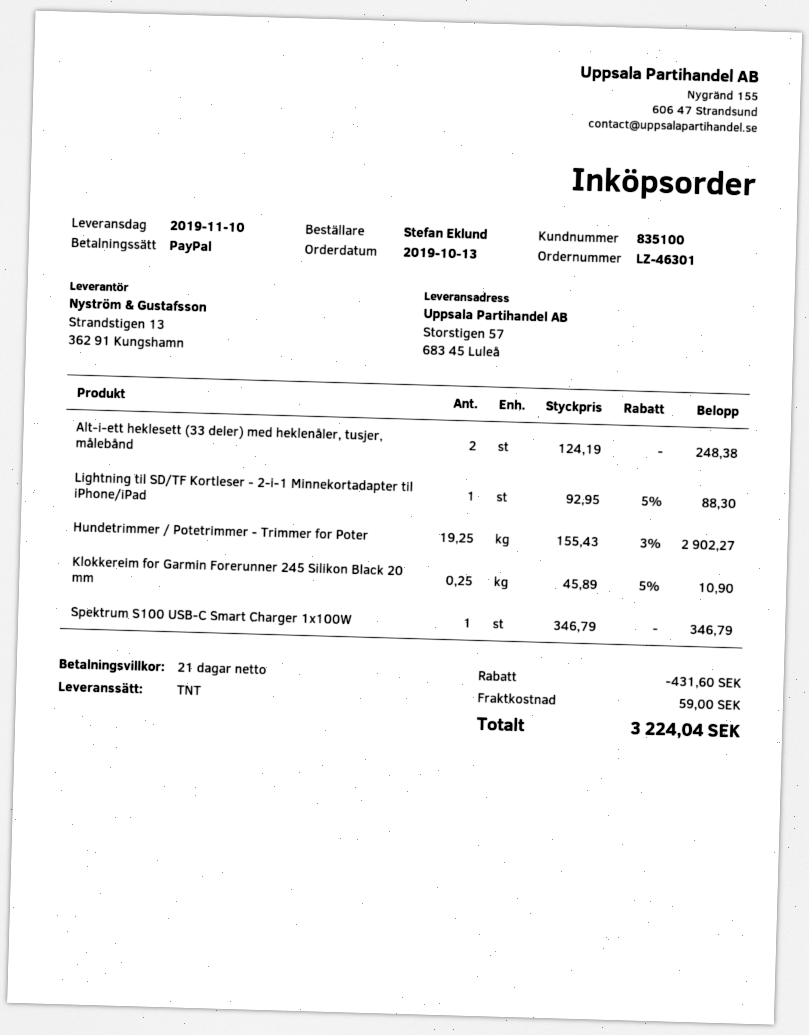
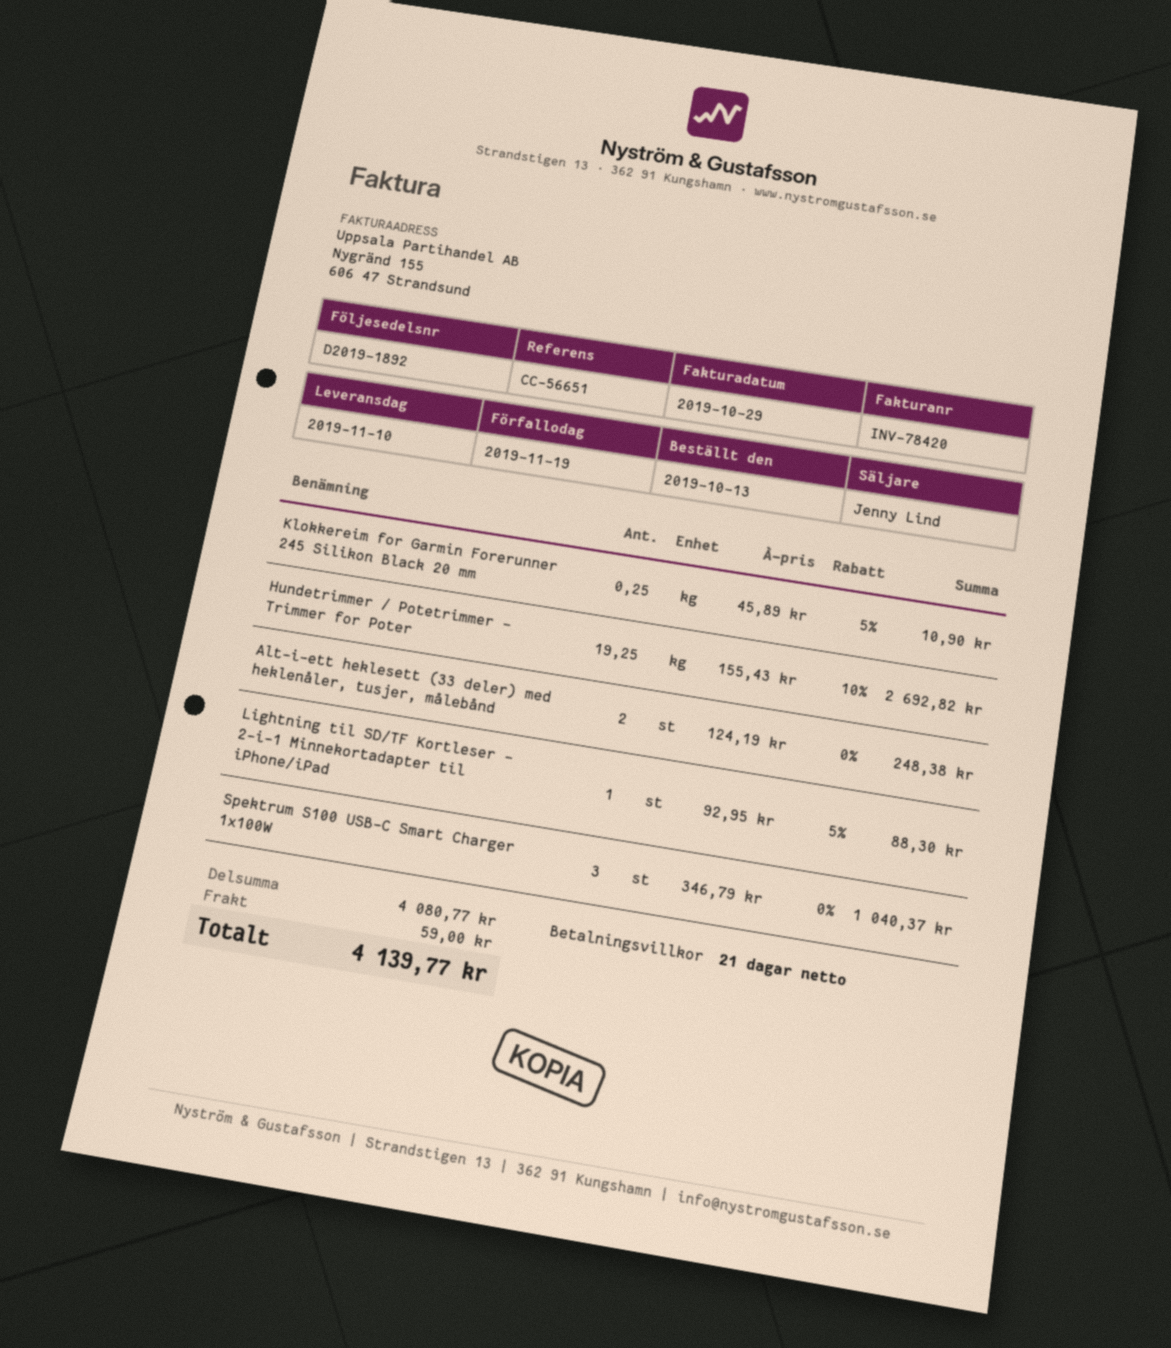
Hundetrimmer / Potetrimmer - Trimmer for Poter: 19.25 x 155.43 - 3% = 2902.27 -> 19.25 x 155.43 - 10% = 2692.82
Spektrum S100 USB-C Smart Charger 1x100W: 1 x 346.79 = 346.79 -> 3 x 346.79 = 1040.37
discount: 431.60 -> none
total: 3224.04 -> 4139.77

